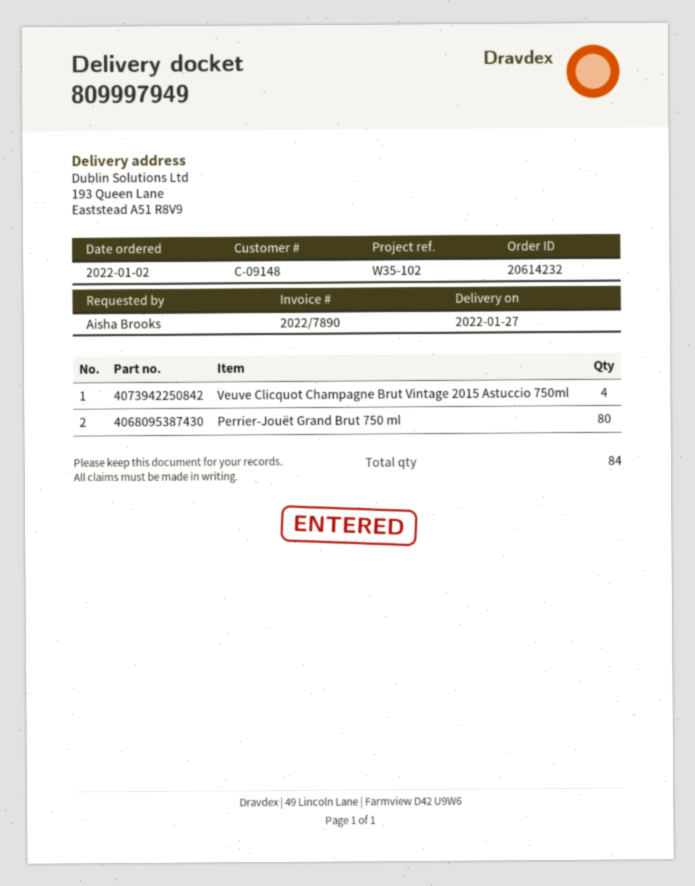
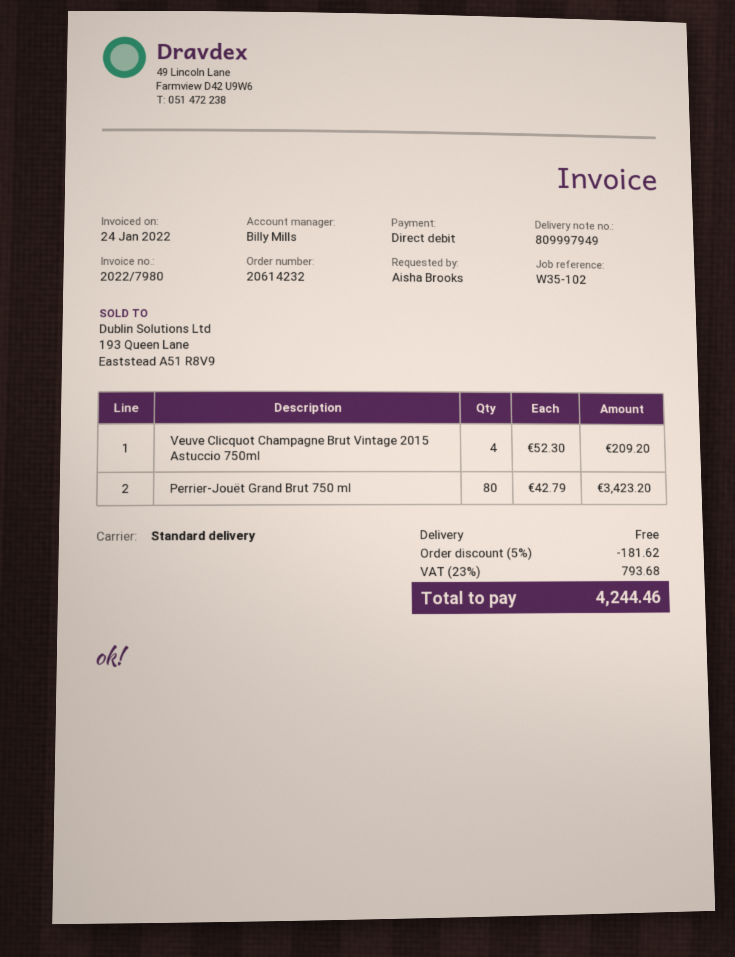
invoice number: 2022/7890 -> 2022/7980

